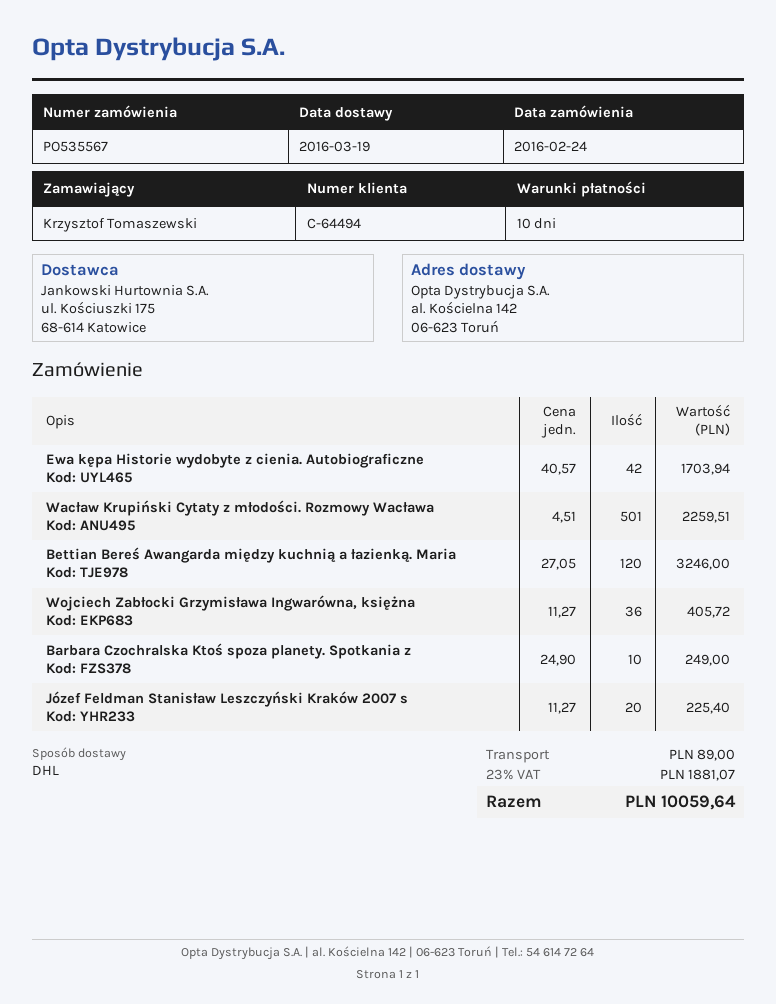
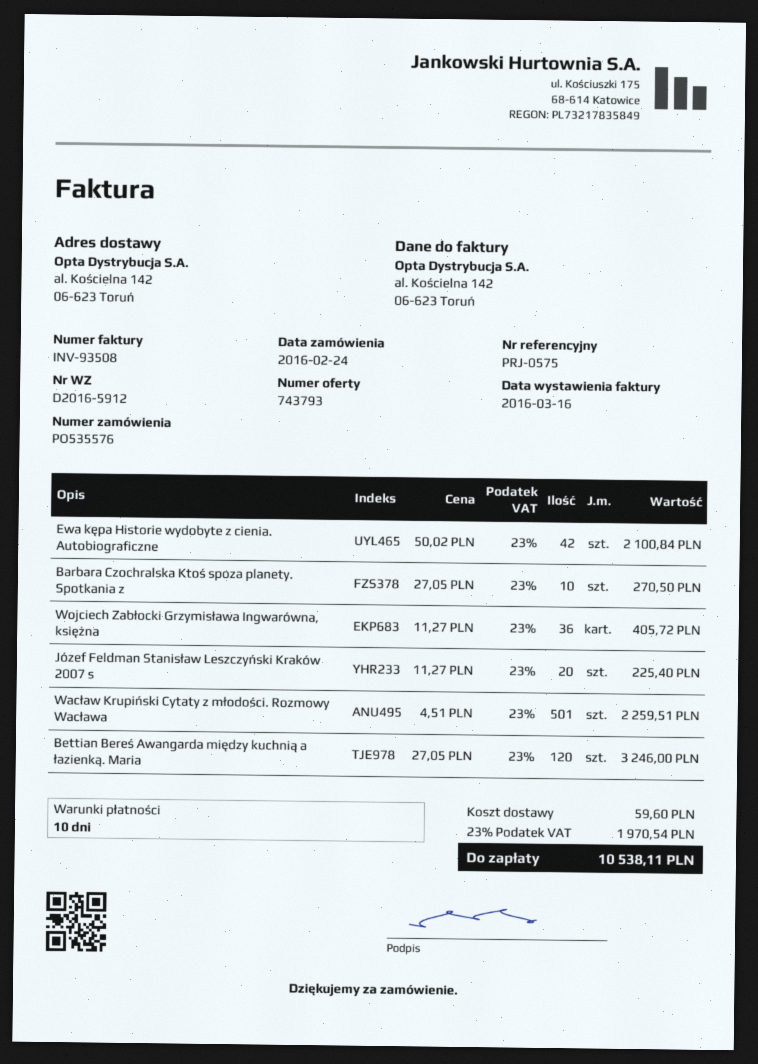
order number: PO535567 -> PO535576
Ewa kępa Historie wydobyte z cienia. Autobiograficzne: 42 x 40.57 = 1703.94 -> 42 x 50.02 = 2100.84
Barbara Czochralska Ktoś spoza planety. Spotkania z: 10 x 24.90 = 249.00 -> 10 x 27.05 = 270.50
shipping: 89.00 -> 59.60
tax: 23% = 1881.07 -> 23% = 1970.54
total: 10059.64 -> 10538.11

